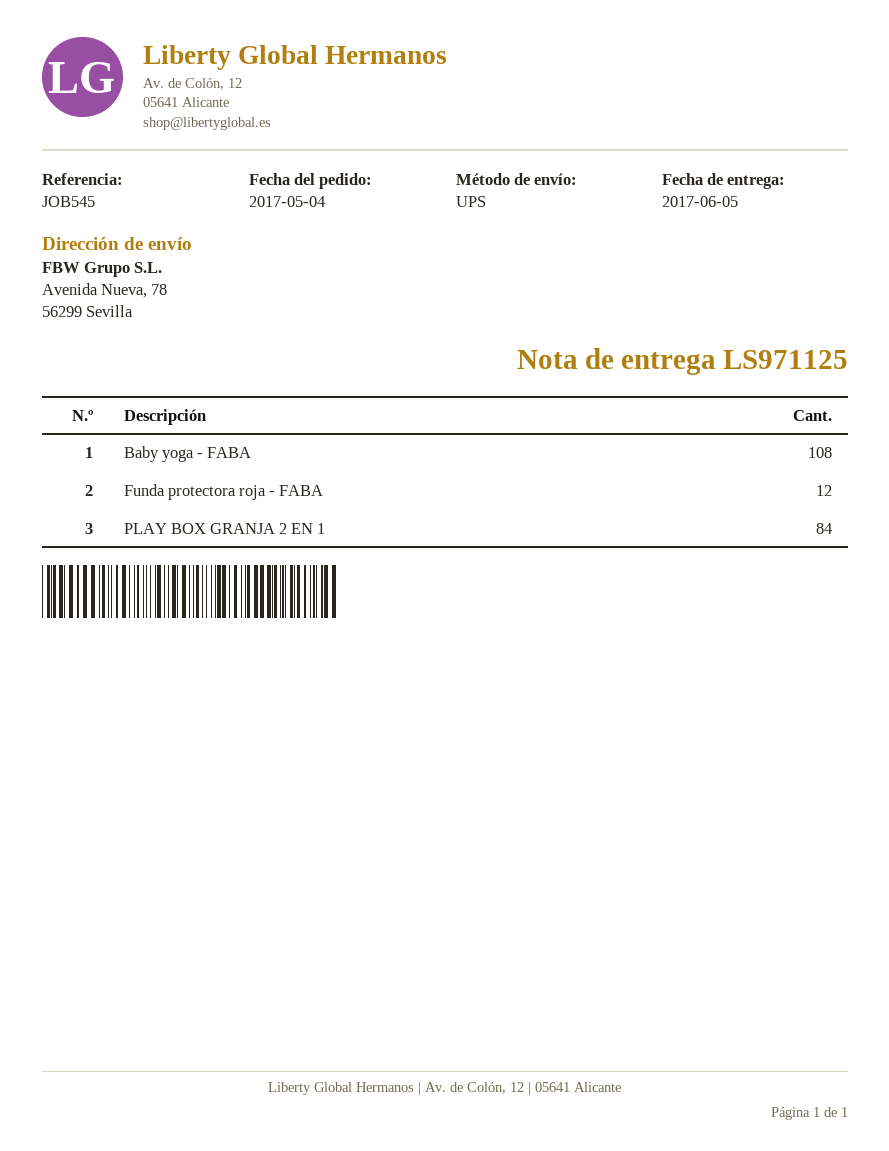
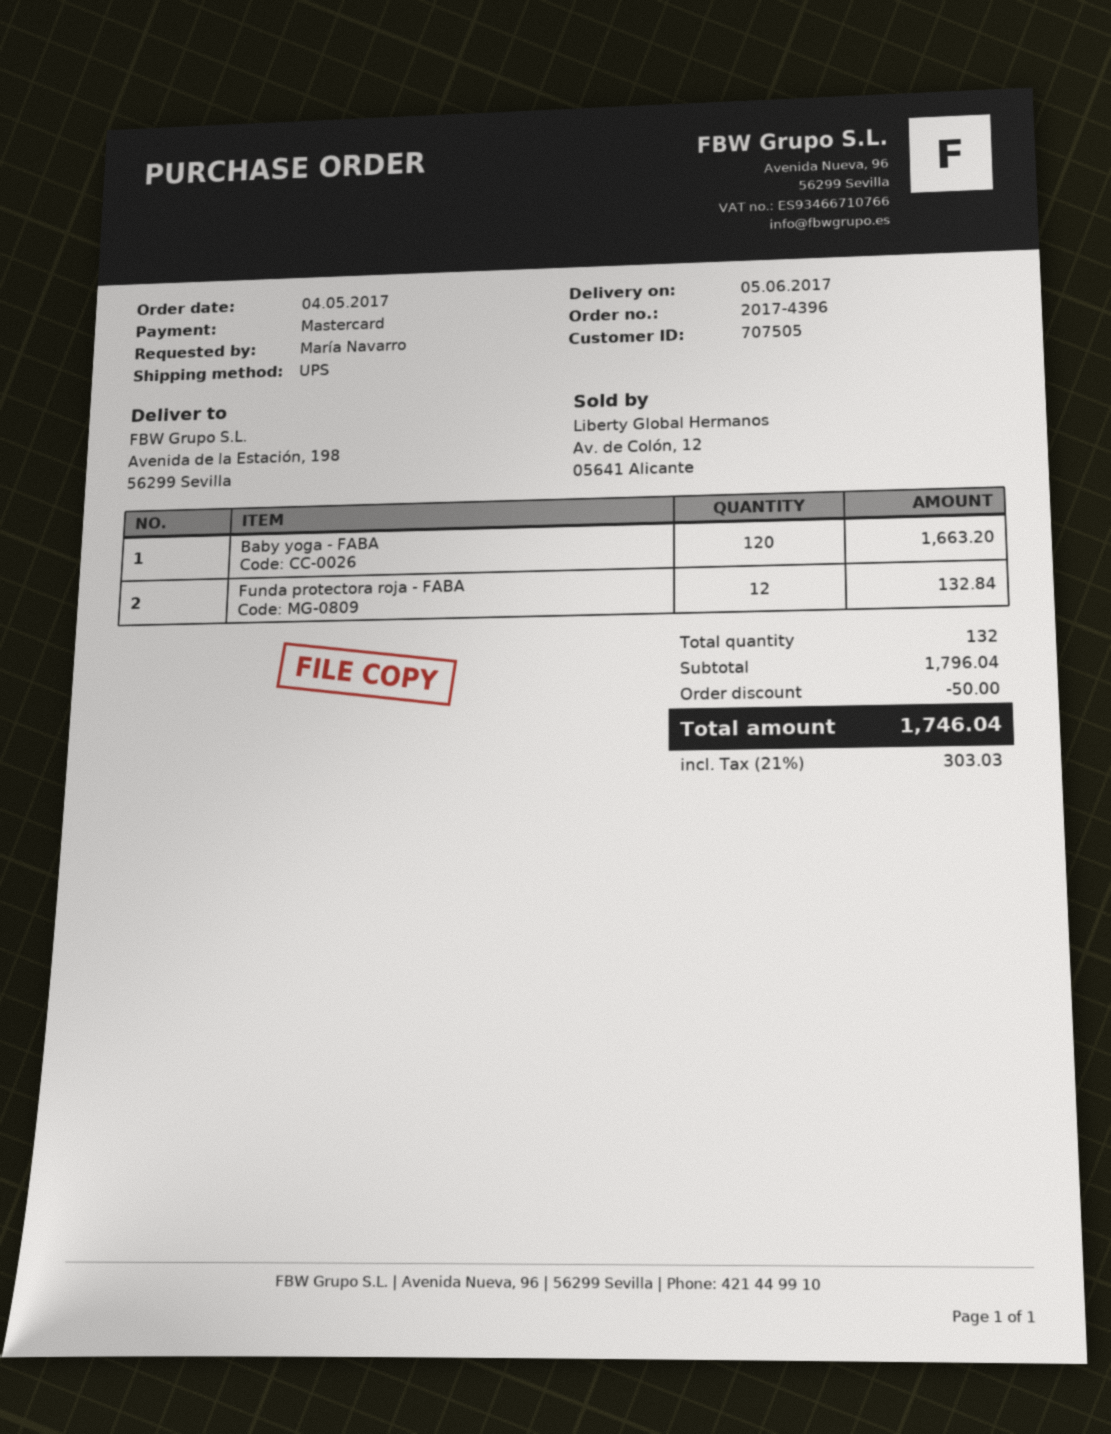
ship to: Avenida Nueva, 78, 56299 Sevilla -> Avenida de la Estación, 198, 56299 Sevilla
Baby yoga - FABA: 108 -> 120
PLAY BOX GRANJA 2 EN 1: 84 -> none

